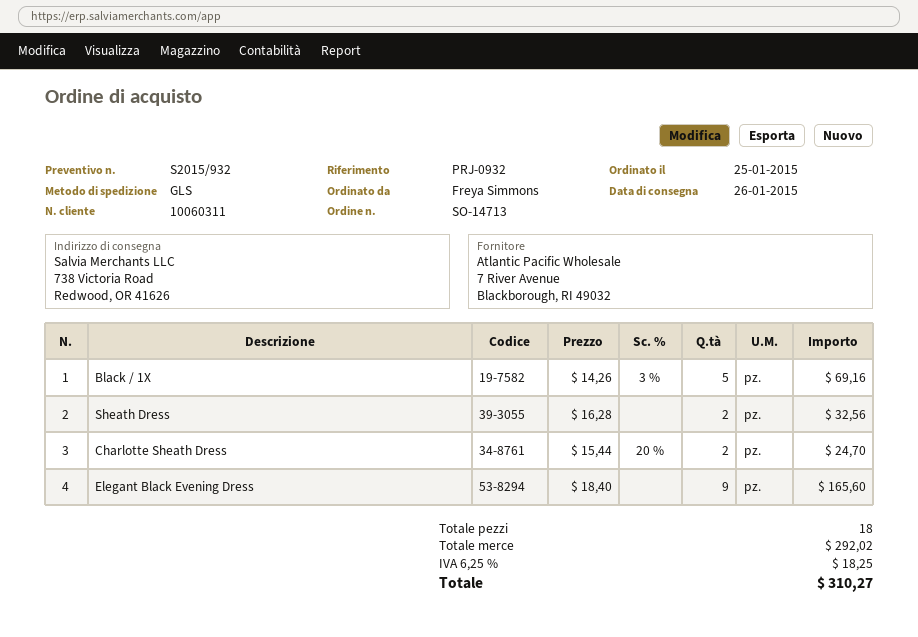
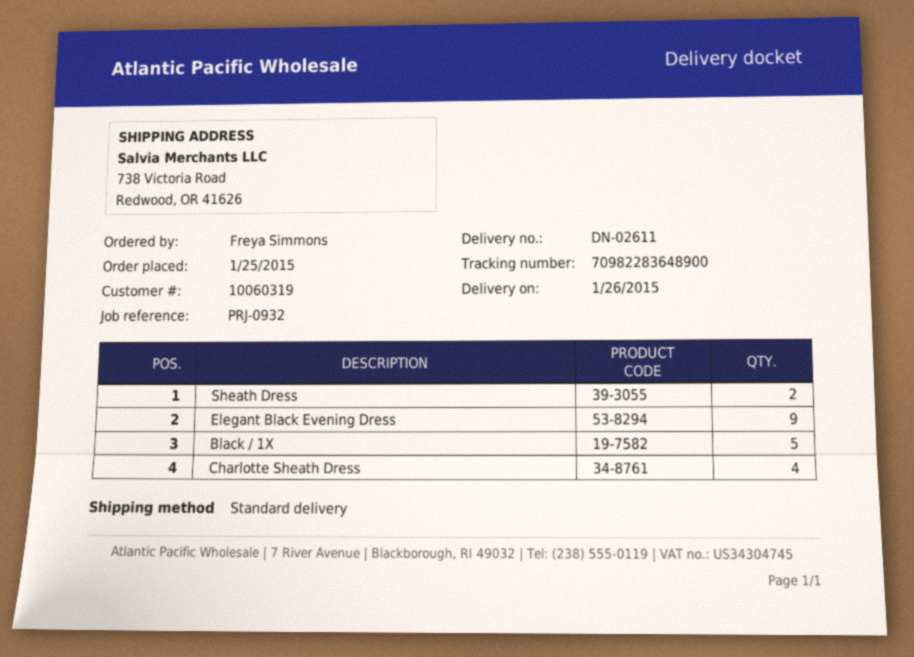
customer number: 10060311 -> 10060319
shipping method: GLS -> standard
Charlotte Sheath Dress: 2 -> 4

